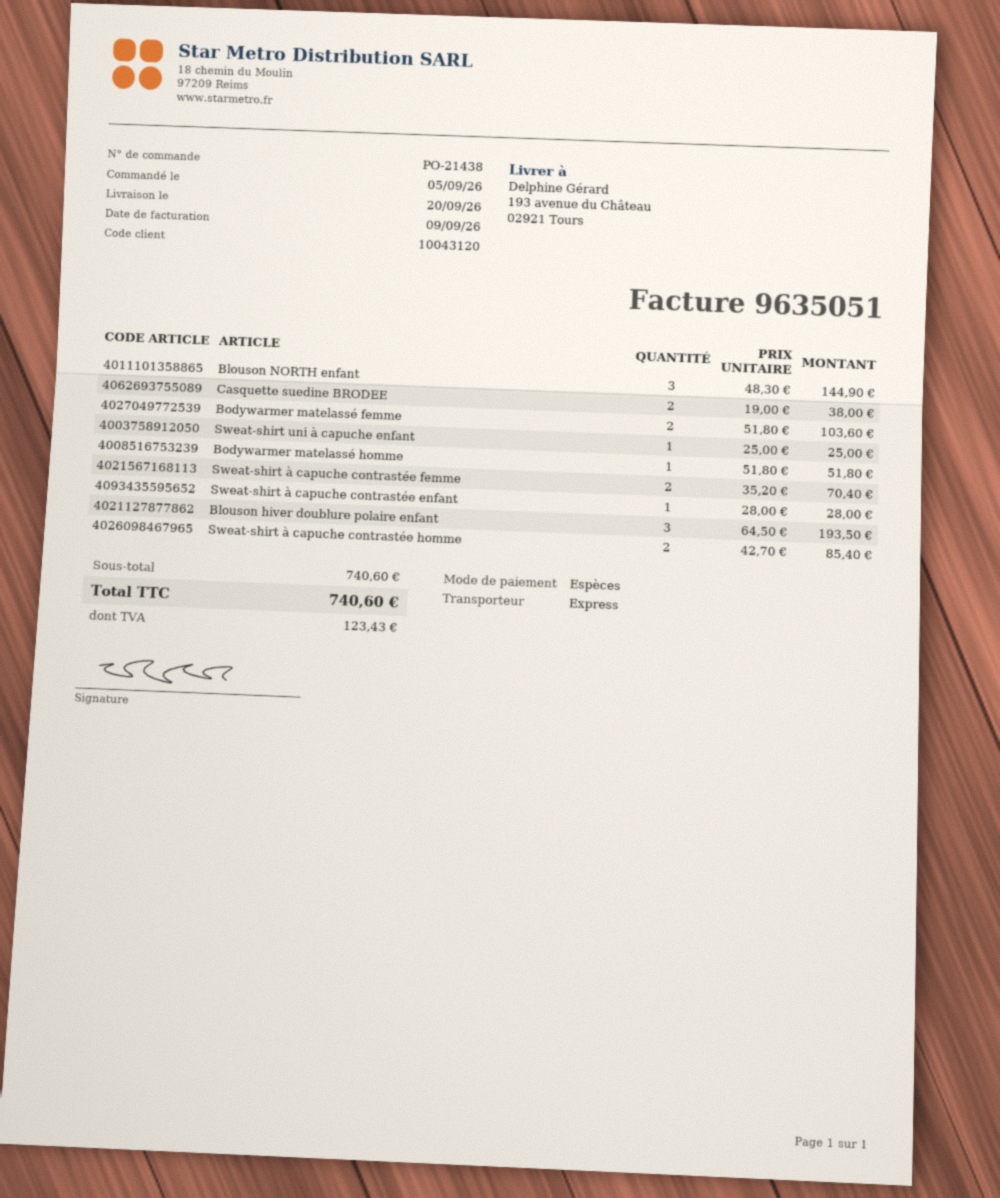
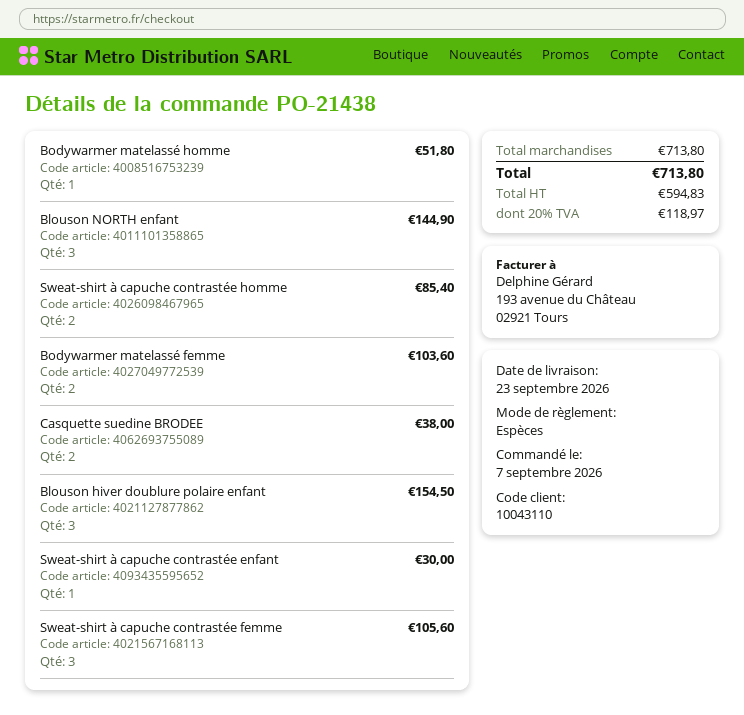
order date: 2026-09-05 -> 2026-09-07
delivery date: 2026-09-20 -> 2026-09-23
customer number: 10043120 -> 10043110
Sweat-shirt uni à capuche enfant: 1 for 25.00 -> none
Sweat-shirt à capuche contrastée femme: 2 for 70.40 -> 3 for 105.60
Sweat-shirt à capuche contrastée enfant: 1 for 28.00 -> 1 for 30.00
Blouson hiver doublure polaire enfant: 3 for 193.50 -> 3 for 154.50
subtotal: 740.60 -> 713.80
tax: 123.43 -> 118.97
total: 740.60 -> 713.80

